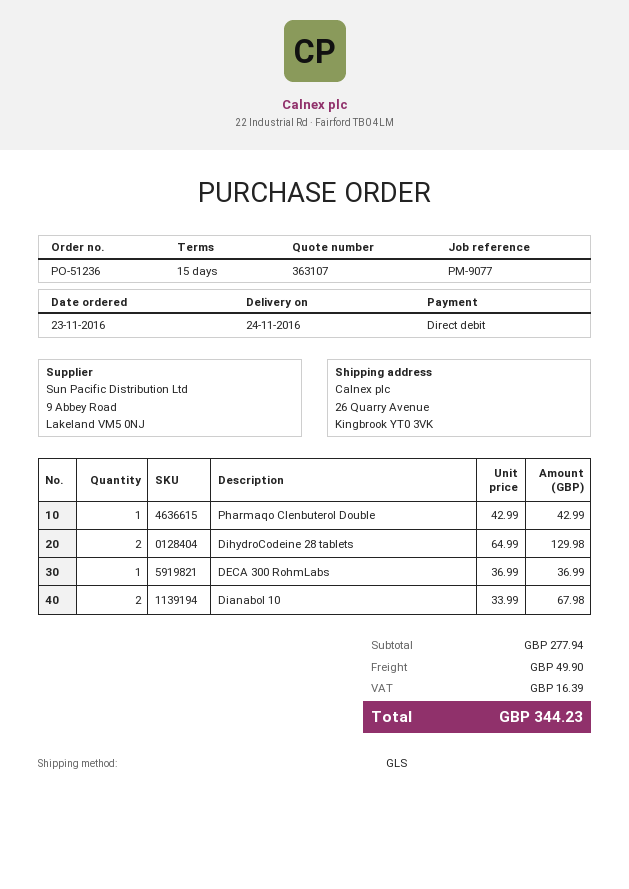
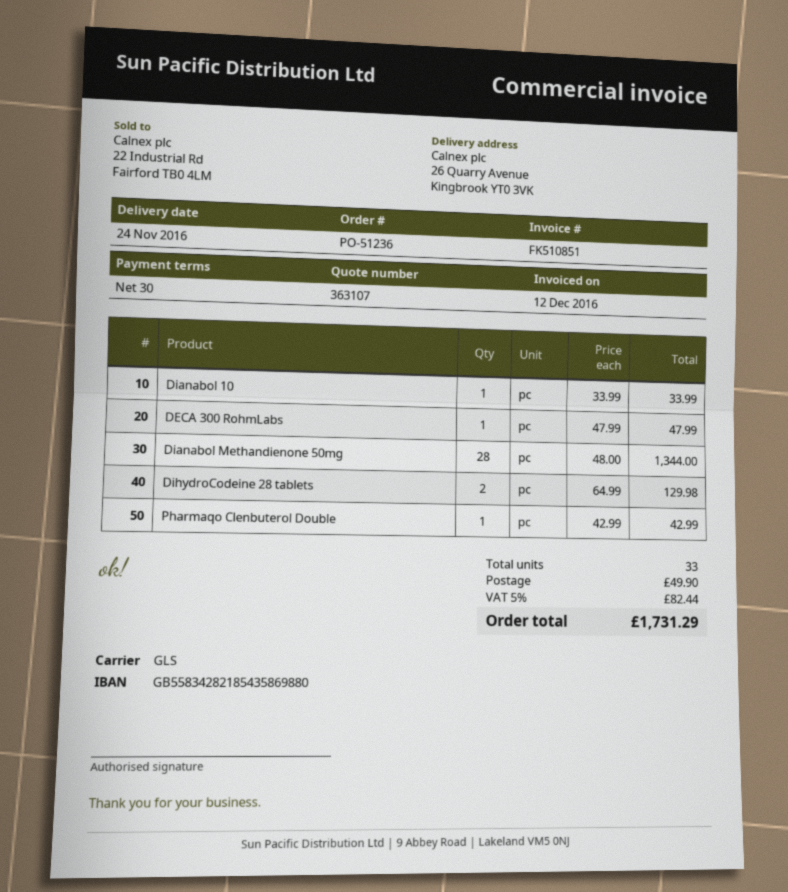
payment terms: 15 days -> 30 days
DECA 300 RohmLabs: 1 x 36.99 = 36.99 -> 1 x 47.99 = 47.99
Dianabol 10: 2 x 33.99 = 67.98 -> 1 x 33.99 = 33.99
Dianabol Methandienone 50mg: none -> 28 x 48.00 = 1344.00
tax: 16.39 -> 82.44
total: 344.23 -> 1731.29

